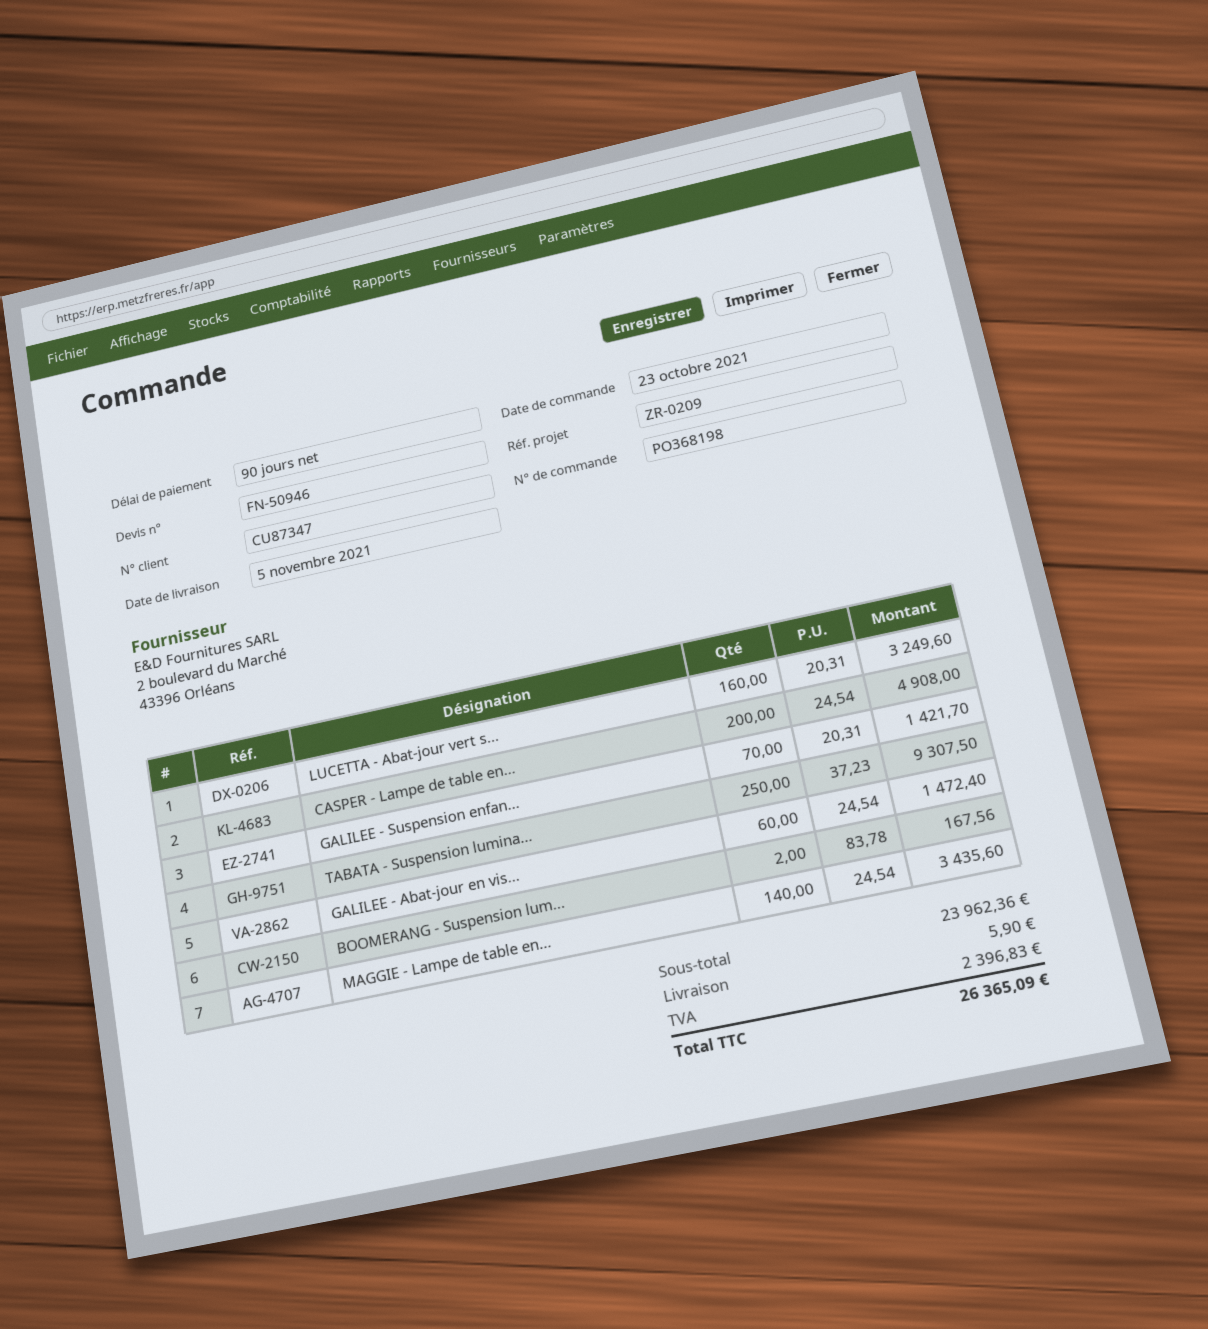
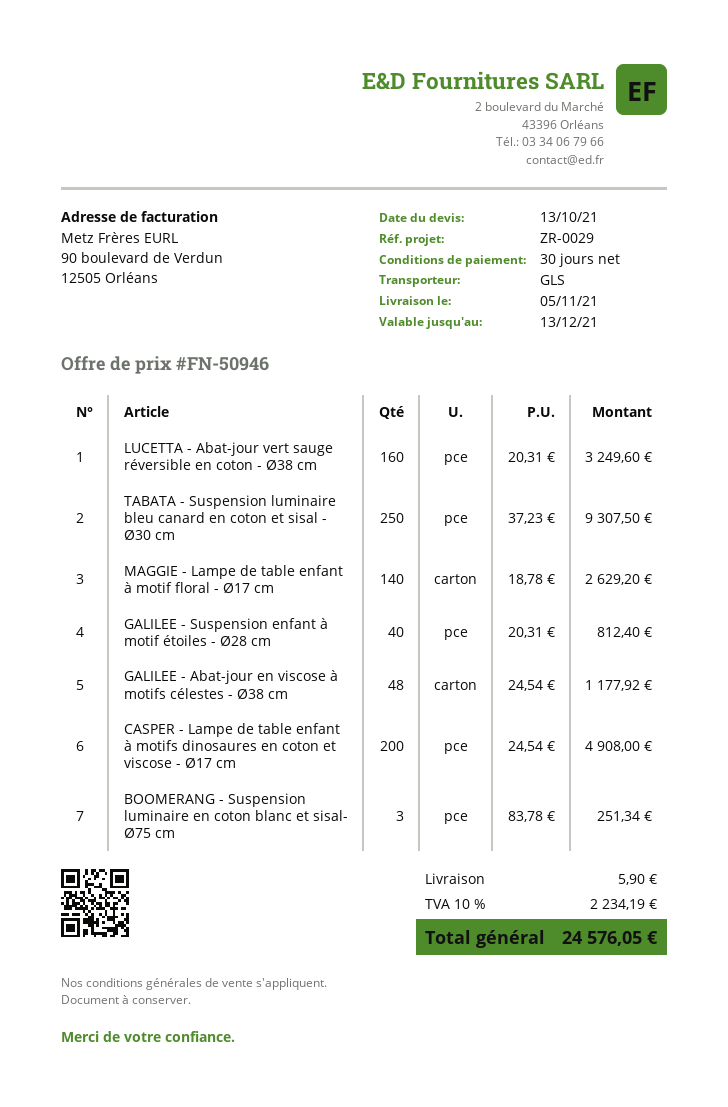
payment terms: 90 days -> 30 days
reference: ZR-0209 -> ZR-0029
GALILEE - Suspension enfan...: 70 x 20.31 = 1421.70 -> 40 x 20.31 = 812.40
GALILEE - Abat-jour en vis...: 60 x 24.54 = 1472.40 -> 48 x 24.54 = 1177.92
BOOMERANG - Suspension lum...: 2 x 83.78 = 167.56 -> 3 x 83.78 = 251.34
MAGGIE - Lampe de table en...: 140 x 24.54 = 3435.60 -> 140 x 18.78 = 2629.20
tax: 2396.83 -> 2234.19
total: 26365.09 -> 24576.05

